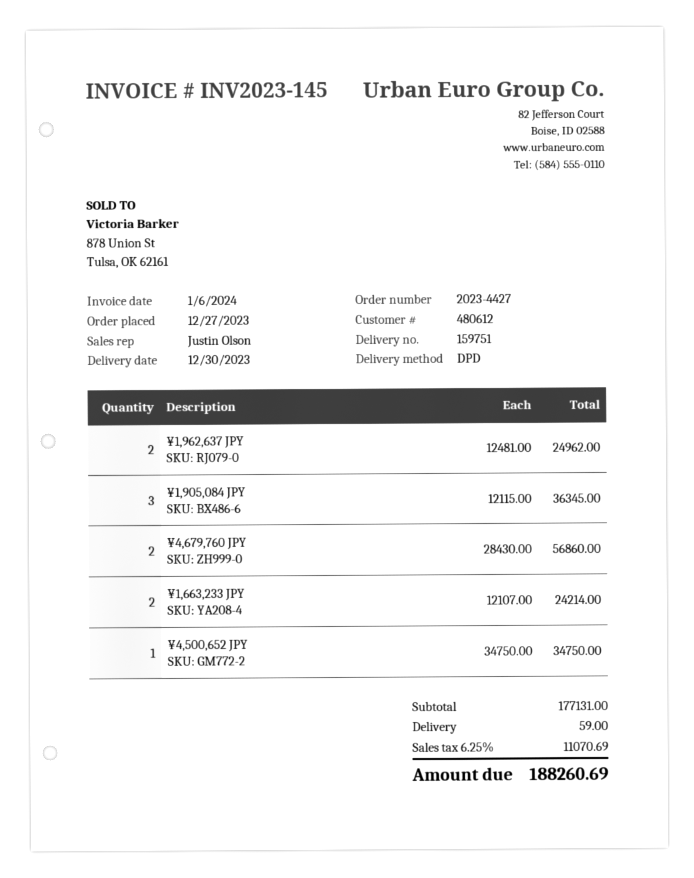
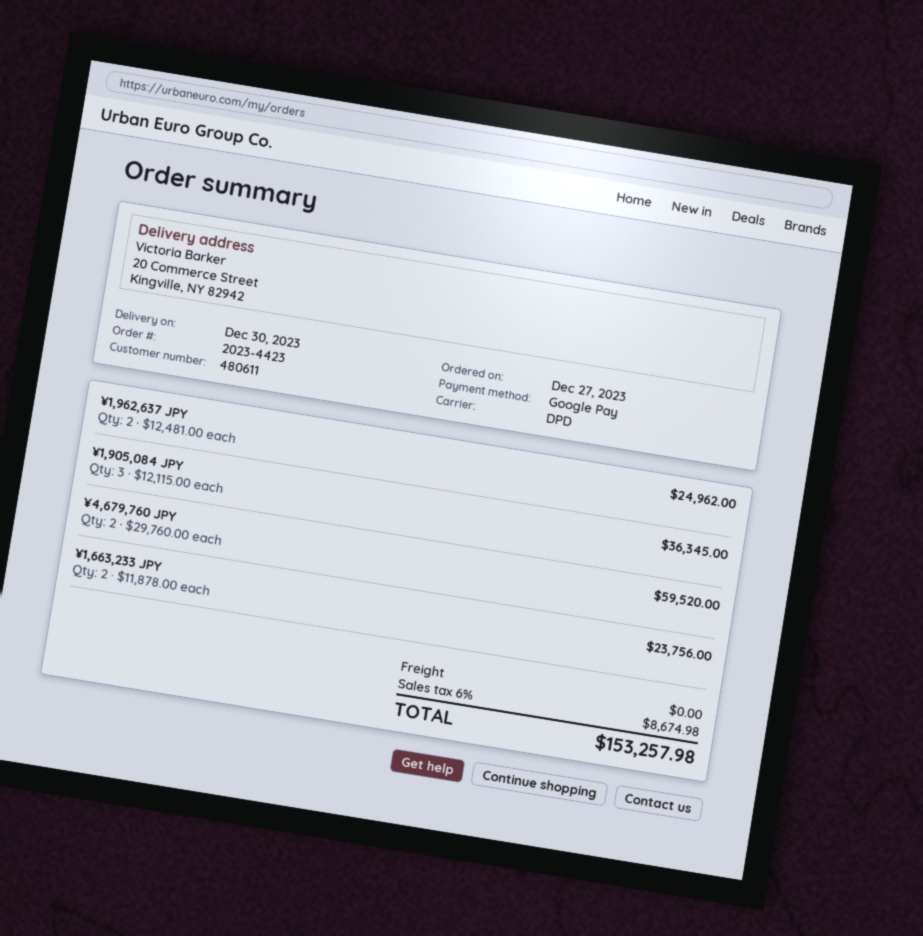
order number: 2023-4427 -> 2023-4423
customer number: 480612 -> 480611
¥4,679,760 JPY: 2 x 28430.00 = 56860.00 -> 2 x 29760.00 = 59520.00
¥1,663,233 JPY: 2 x 12107.00 = 24214.00 -> 2 x 11878.00 = 23756.00
¥4,500,652 JPY: 1 x 34750.00 = 34750.00 -> none
shipping: 59.00 -> 0.00
tax: 6.25% = 11070.69 -> 6% = 8674.98
total: 188260.69 -> 153257.98

